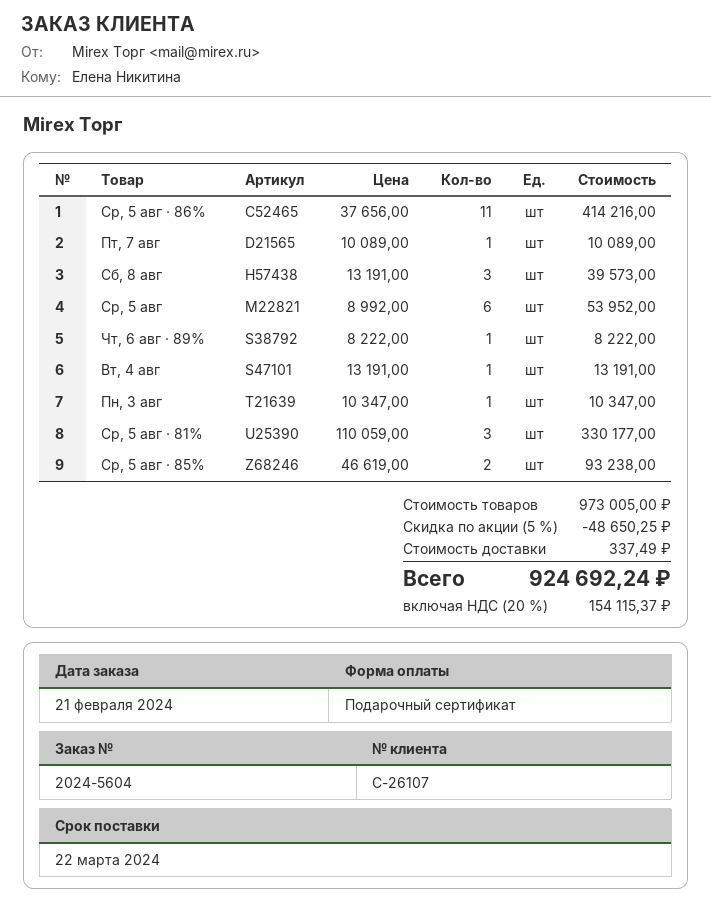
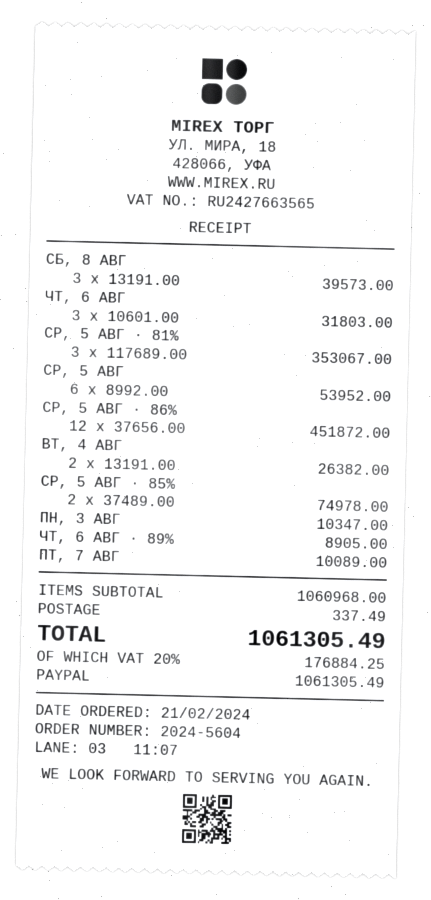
payment method: gift card -> PayPal
Ср, 5 авг · 86%: 11 x 37656.00 = 414216.00 -> 12 x 37656.00 = 451872.00
Чт, 6 авг · 89%: 1 x 8222.00 = 8222.00 -> 1 x 8905.00 = 8905.00
Вт, 4 авг: 1 x 13191.00 = 13191.00 -> 2 x 13191.00 = 26382.00
Ср, 5 авг · 81%: 3 x 110059.00 = 330177.00 -> 3 x 117689.00 = 353067.00
Ср, 5 авг · 85%: 2 x 46619.00 = 93238.00 -> 2 x 37489.00 = 74978.00
ЧТ, 6 АВГ: none -> 3 x 10601.00 = 31803.00
subtotal: 973005.00 -> 1060968.00
discount: 5% = 48650.25 -> none
tax: 20% = 154115.37 -> 20% = 176884.25
total: 924692.24 -> 1061305.49

